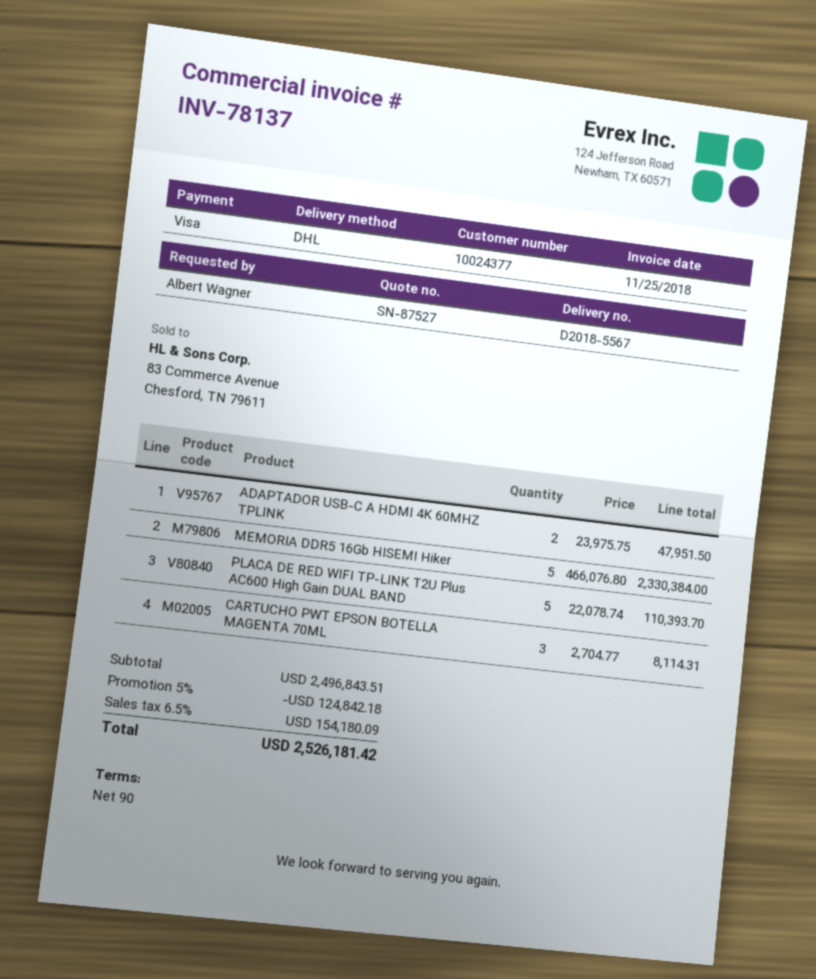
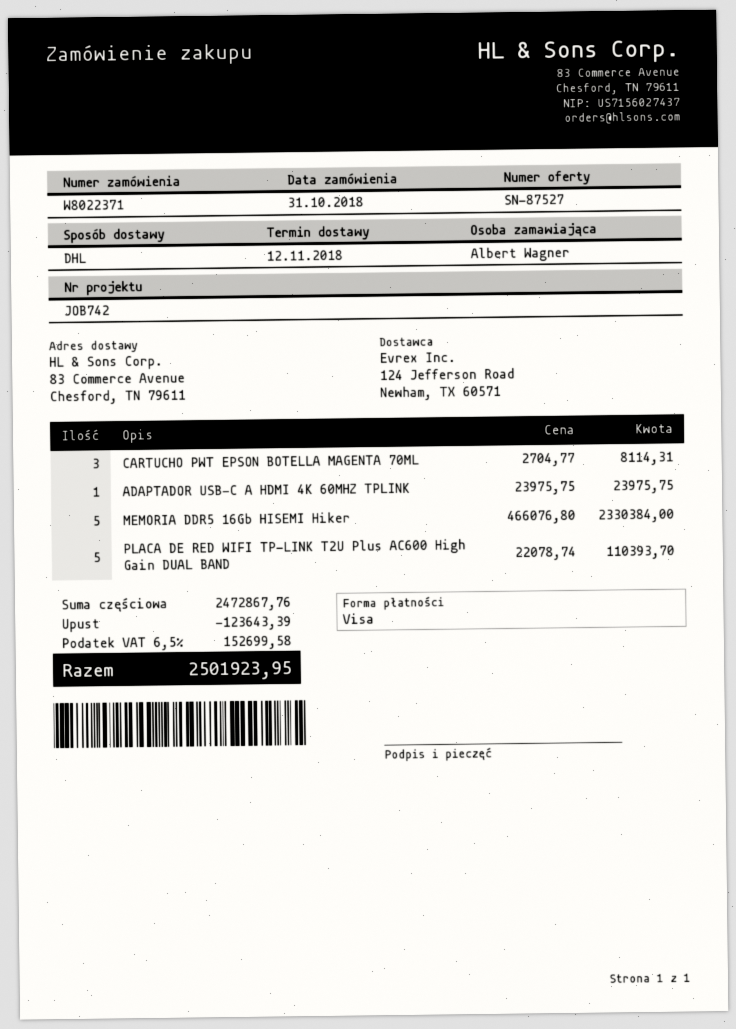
ADAPTADOR USB-C A HDMI 4K 60MHZ TPLINK: 2 x 23975.75 = 47951.50 -> 1 x 23975.75 = 23975.75
subtotal: 2496843.51 -> 2472867.76
discount: 124842.18 -> 123643.39
tax: 6.5% = 154180.09 -> 6.5% = 152699.58
total: 2526181.42 -> 2501923.95

